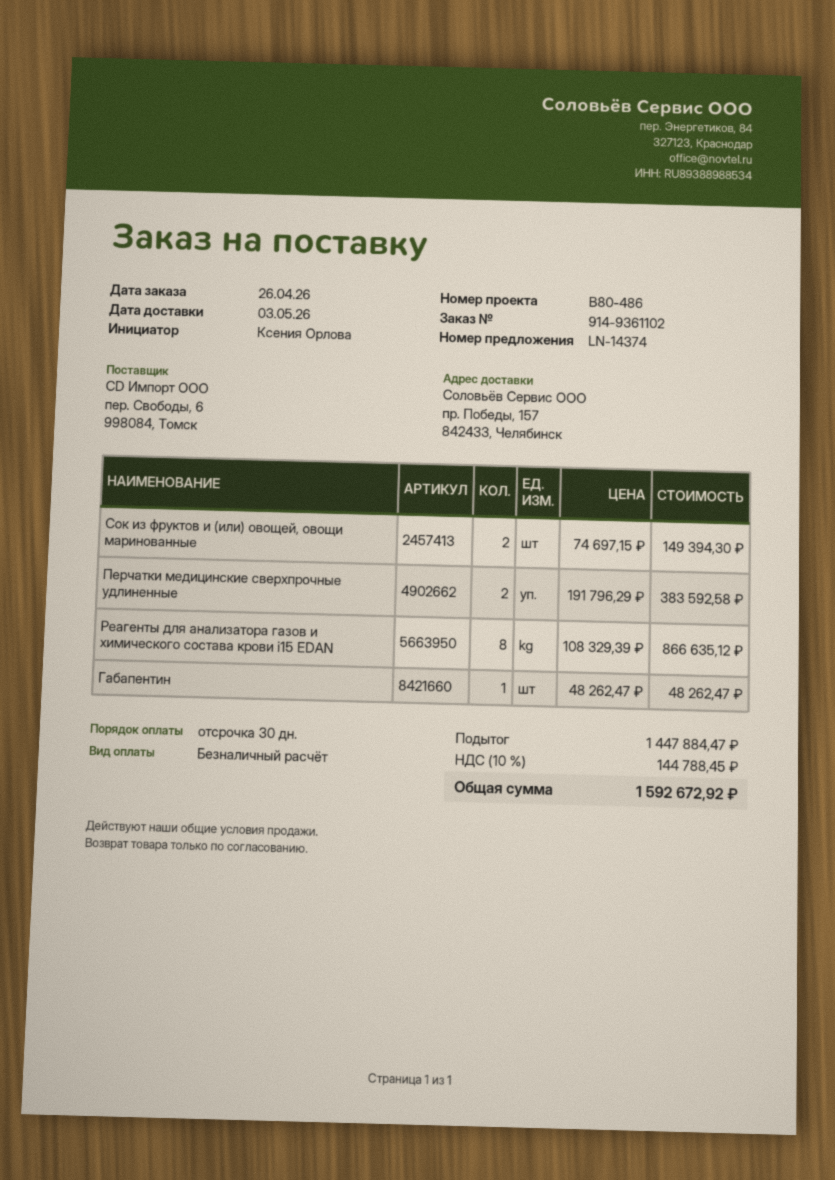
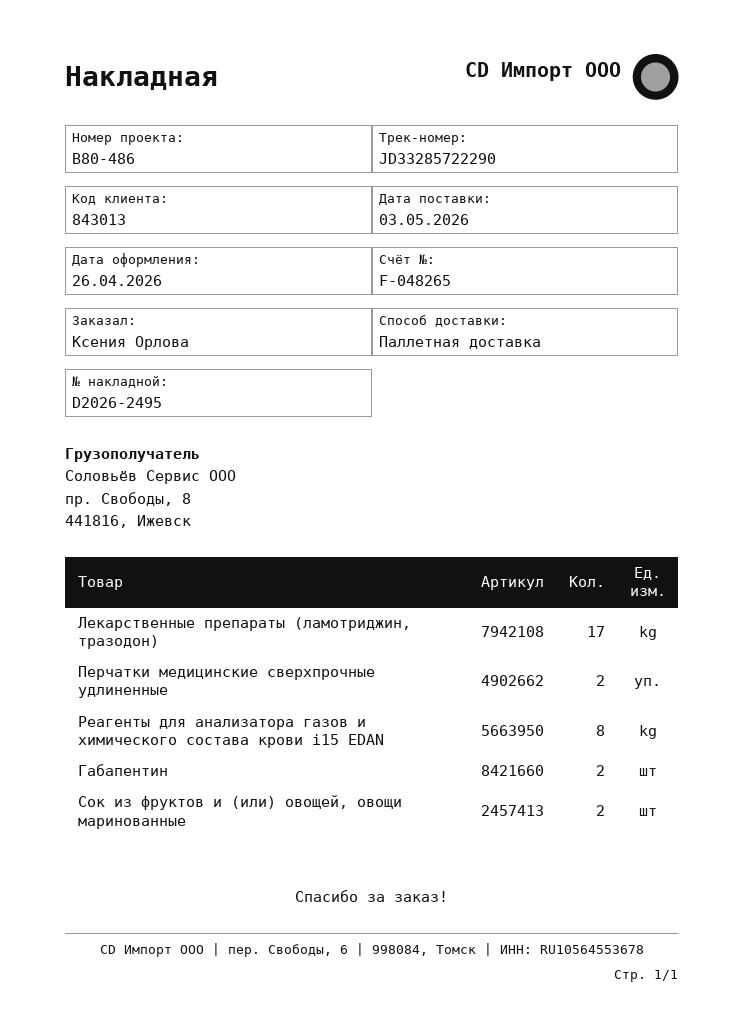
ship to: пр. Победы, 157, 842433, Челябинск -> пр. Свободы, 8, 441816, Ижевск
Габапентин: 1 -> 2
Лекарственные препараты (ламотриджин, тразодон): none -> 17

